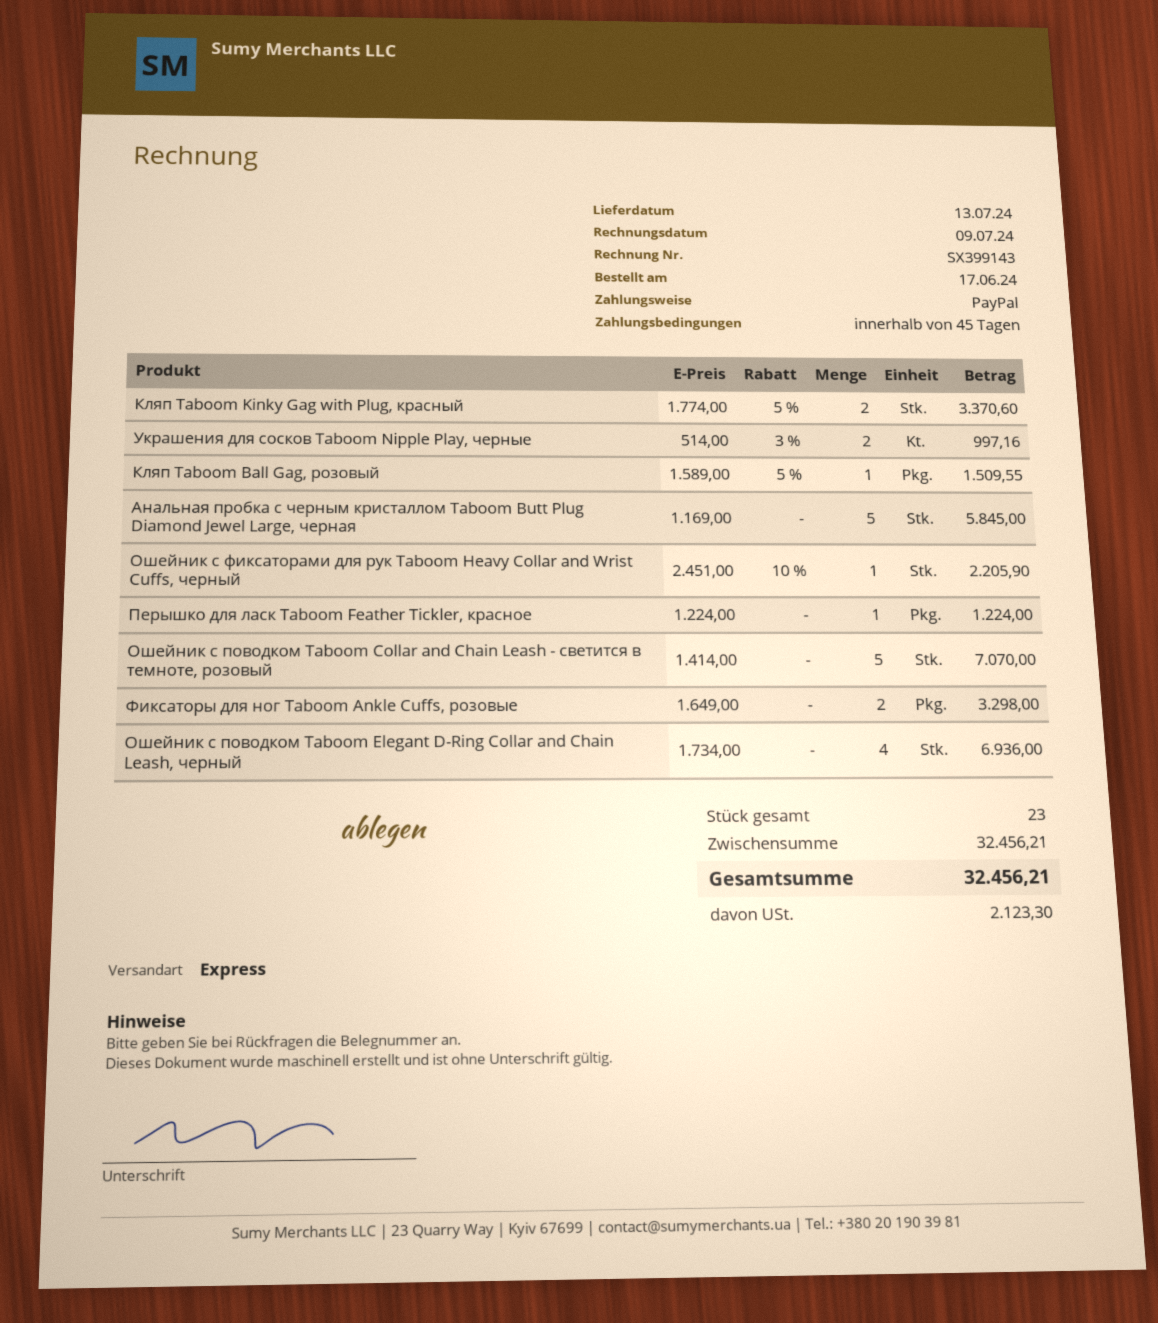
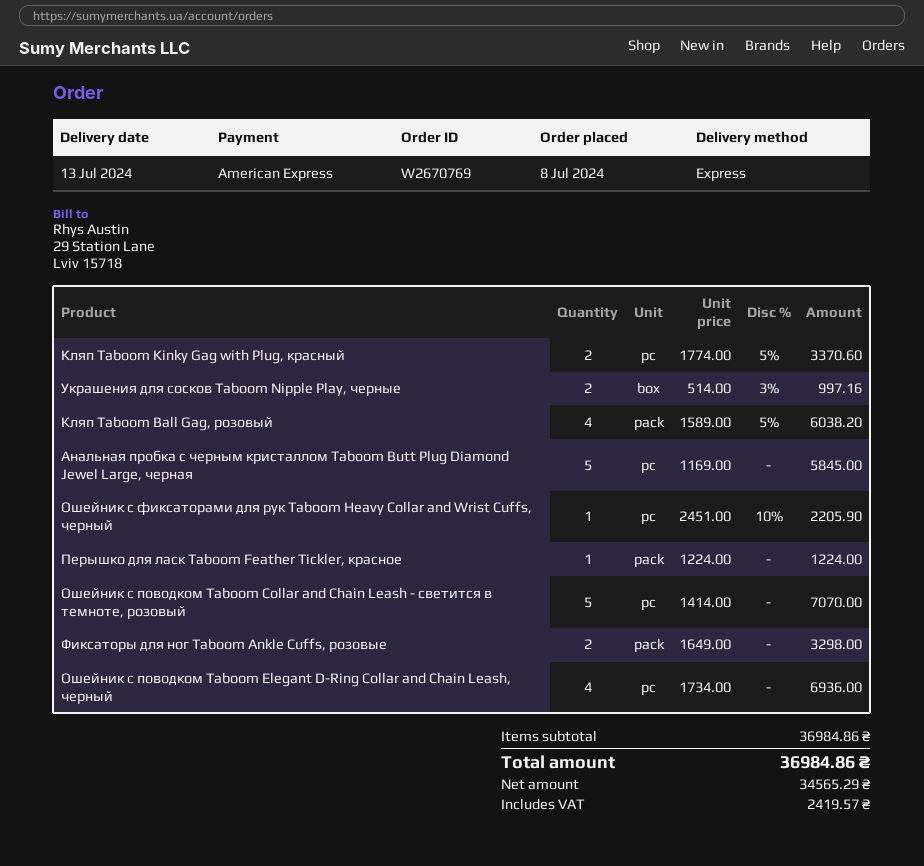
order date: 2024-06-17 -> 2024-07-08
payment method: PayPal -> American Express
Кляп Taboom Ball Gag, розовый: 1 x 1589.00 - 5% = 1509.55 -> 4 x 1589.00 - 5% = 6038.20
subtotal: 32456.21 -> 36984.86
tax: 2123.30 -> 2419.57
total: 32456.21 -> 36984.86

